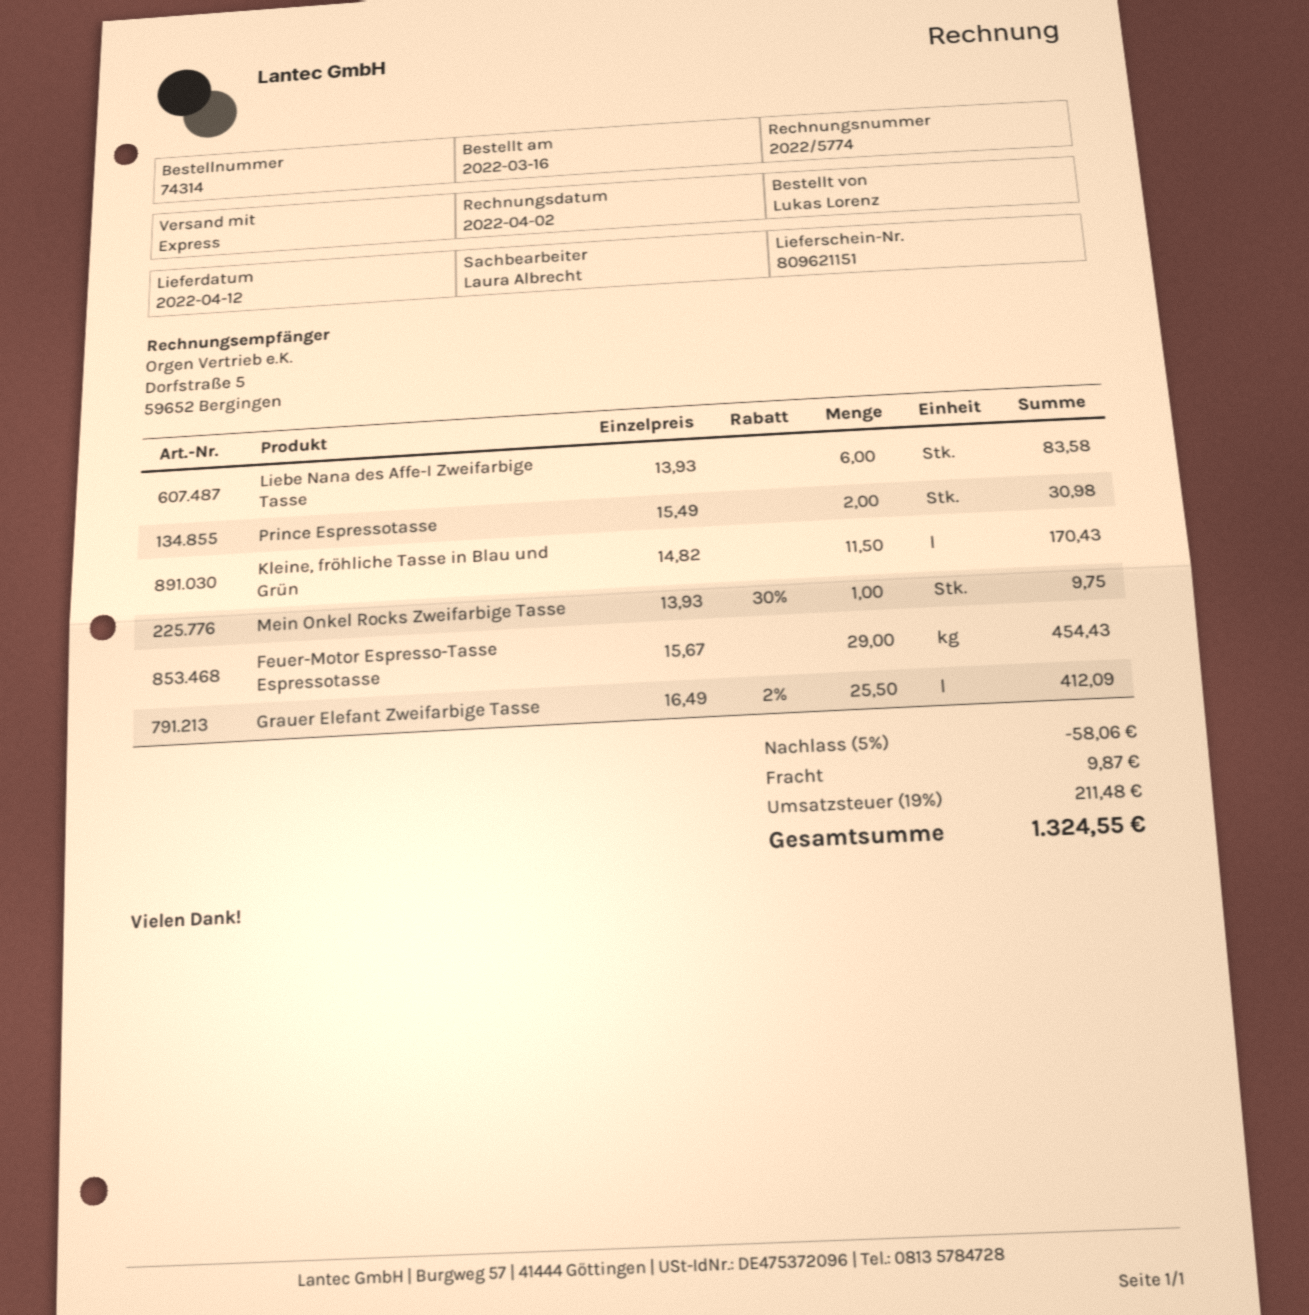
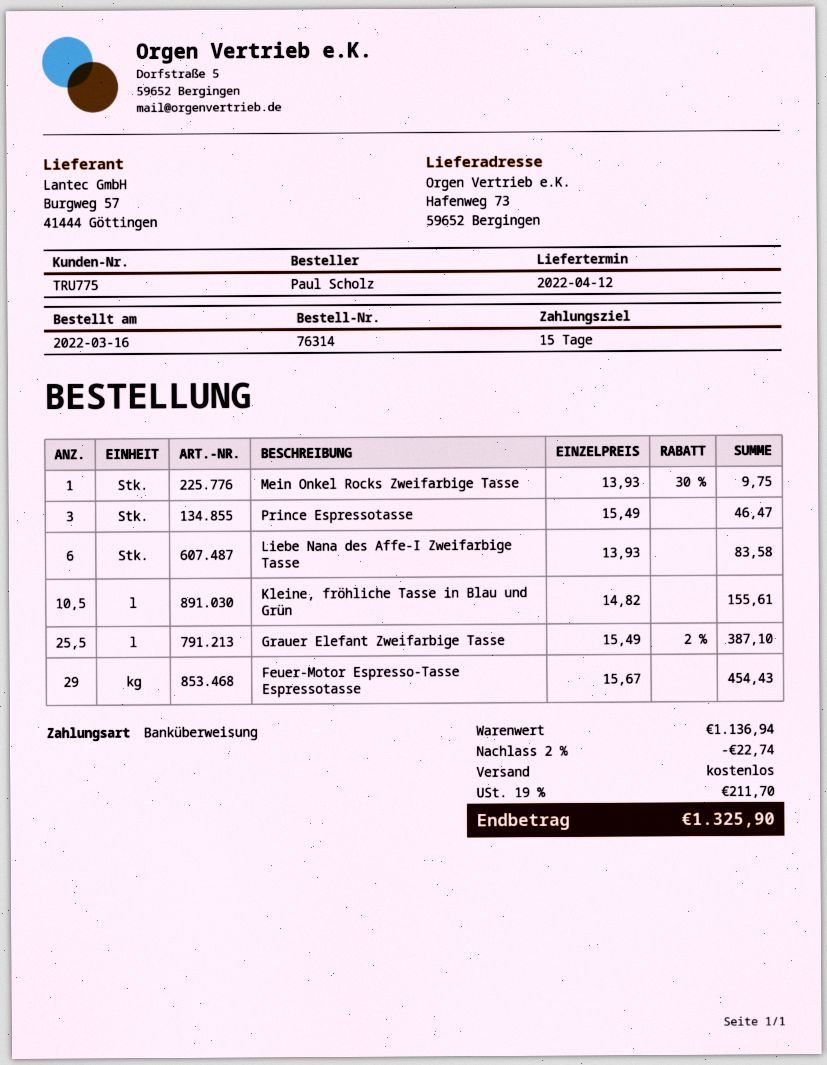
order number: 74314 -> 76314
ordered by: Lukas Lorenz -> Paul Scholz
Prince Espressotasse: 2 x 15.49 = 30.98 -> 3 x 15.49 = 46.47
Kleine, fröhliche Tasse in Blau und Grün: 11.5 x 14.82 = 170.43 -> 10.5 x 14.82 = 155.61
Grauer Elefant Zweifarbige Tasse: 25.5 x 16.49 - 2% = 412.09 -> 25.5 x 15.49 - 2% = 387.10
discount: 5% = 58.06 -> 2% = 22.74
shipping: 9.87 -> 0.00
tax: 19% = 211.48 -> 19% = 211.70
total: 1324.55 -> 1325.90

